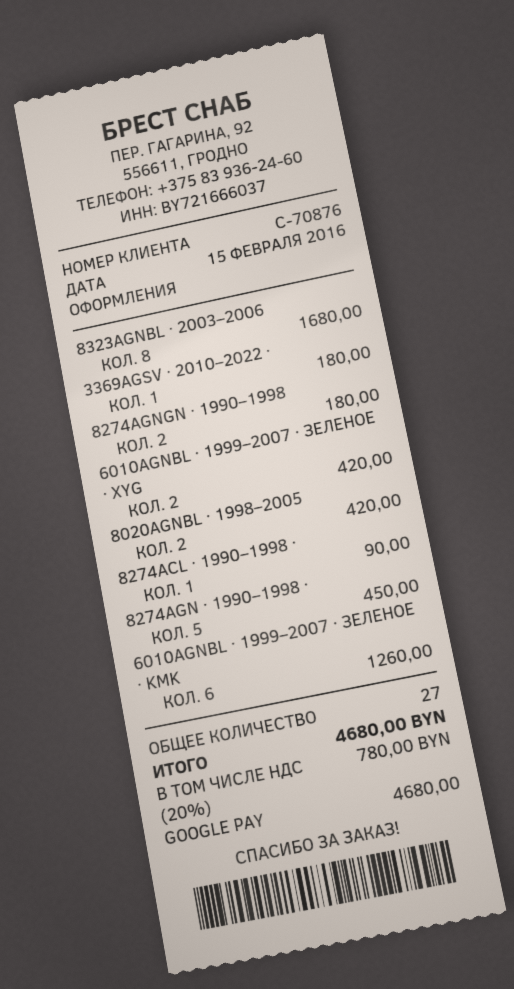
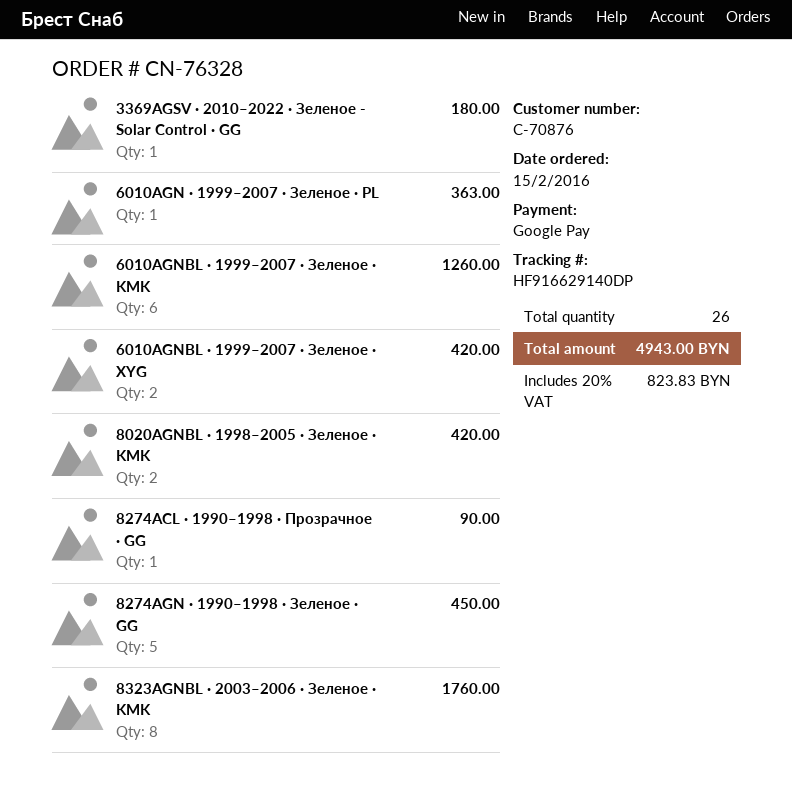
8323AGNBL · 2003–2006: 8 for 1680.00 -> 8 for 1760.00
8274AGNGN · 1990–1998: 2 for 180.00 -> none
6010AGN · 1999–2007 · Зеленое · PL: none -> 1 for 363.00
total quantity: 27 -> 26
tax: 20% = 780.00 -> 20% = 823.83
total: 4680.00 -> 4943.00

